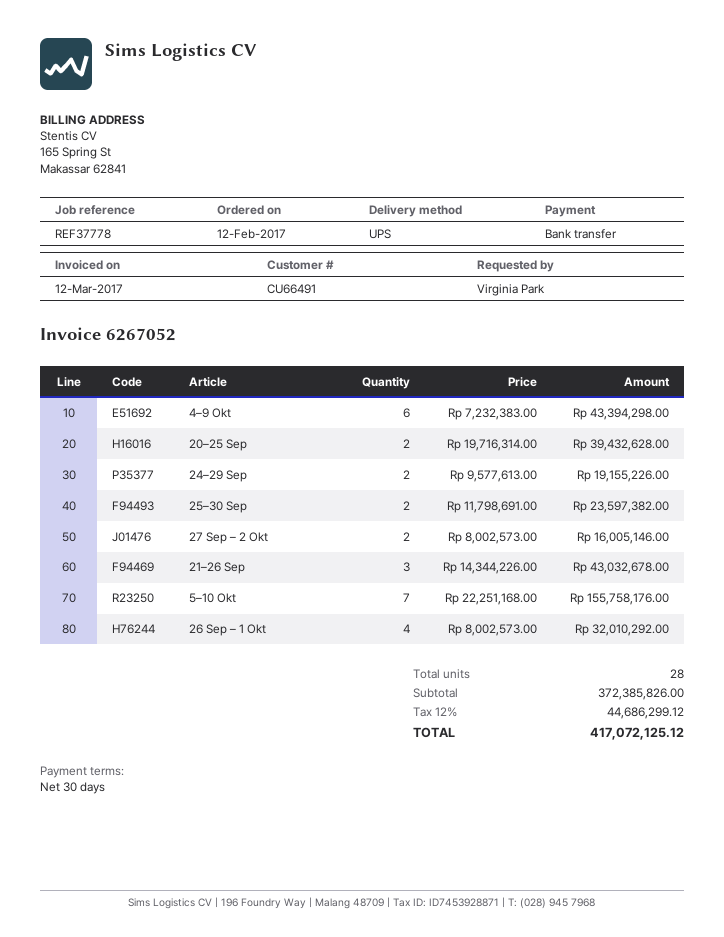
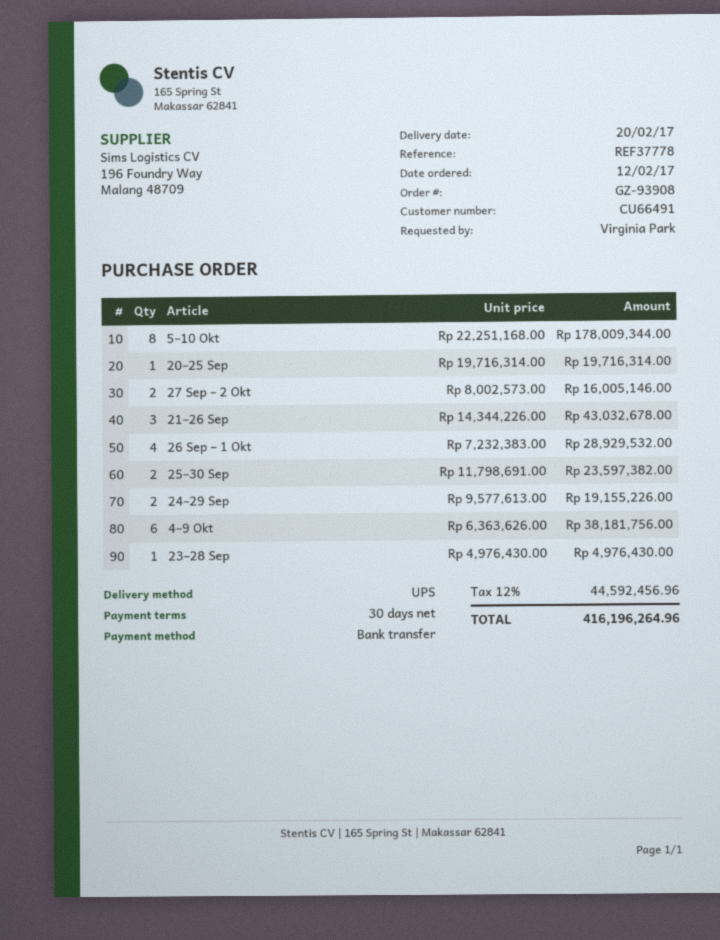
4–9 Okt: 6 x 7232383.00 = 43394298.00 -> 6 x 6363626.00 = 38181756.00
20–25 Sep: 2 x 19716314.00 = 39432628.00 -> 1 x 19716314.00 = 19716314.00
5–10 Okt: 7 x 22251168.00 = 155758176.00 -> 8 x 22251168.00 = 178009344.00
26 Sep – 1 Okt: 4 x 8002573.00 = 32010292.00 -> 4 x 7232383.00 = 28929532.00
23–28 Sep: none -> 1 x 4976430.00 = 4976430.00
tax: 12% = 44686299.12 -> 12% = 44592456.96
total: 417072125.12 -> 416196264.96

